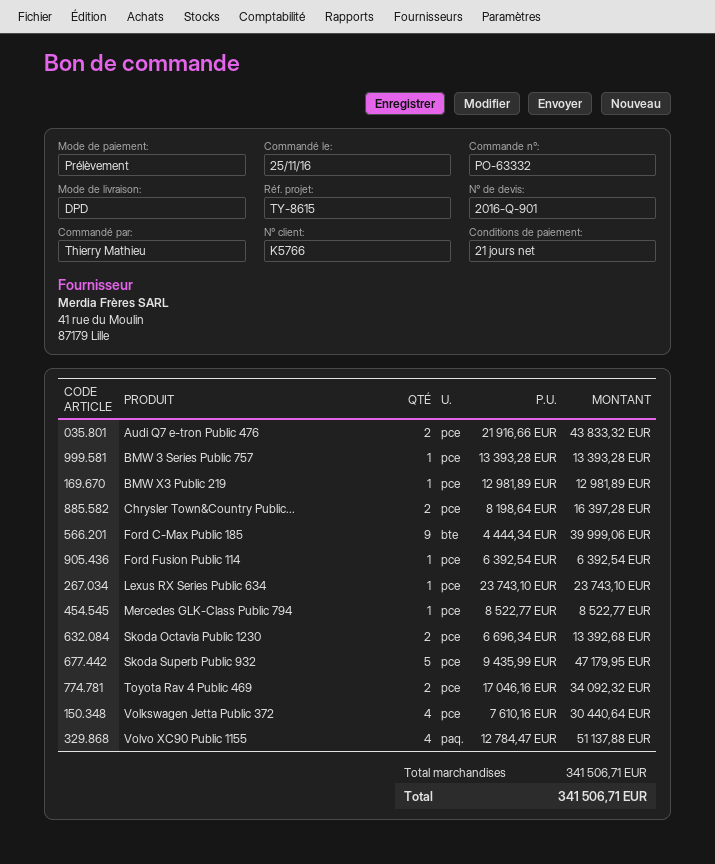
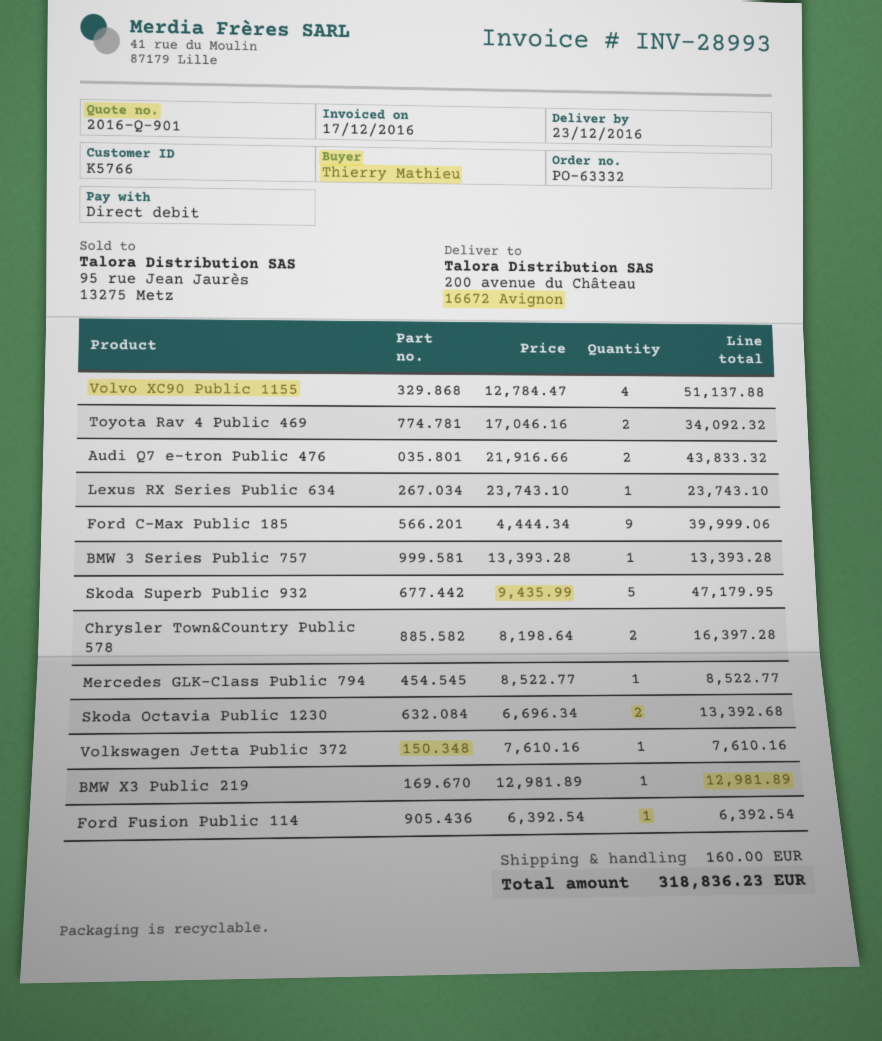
Volkswagen Jetta Public 372: 4 x 7610.16 = 30440.64 -> 1 x 7610.16 = 7610.16
shipping: none -> 160.00
total: 341506.71 -> 318836.23

